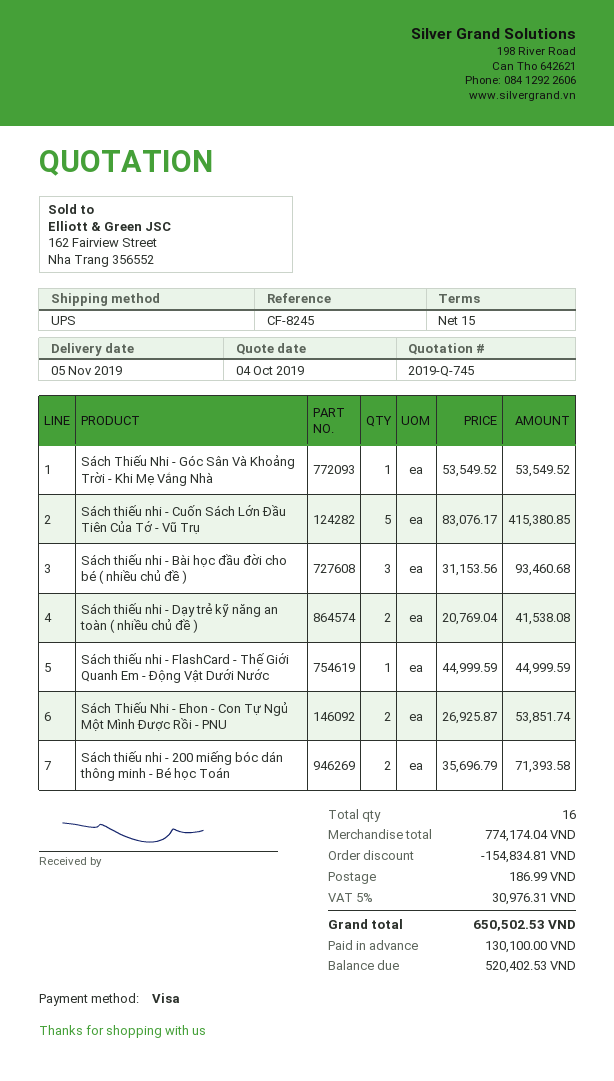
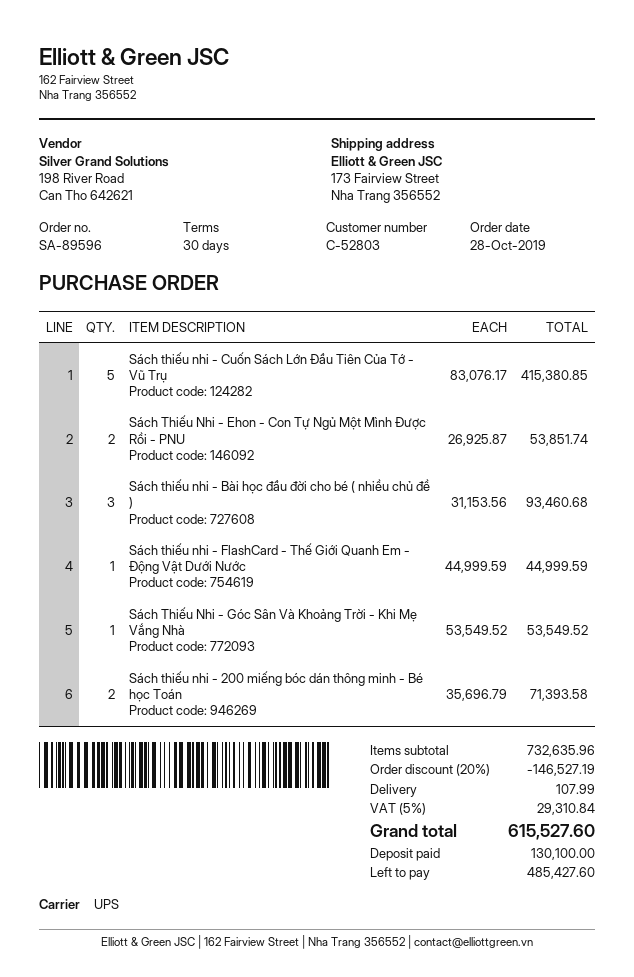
payment terms: 15 days -> 30 days
Sách thiếu nhi - Dạy trẻ kỹ năng an toàn ( nhiều chủ đề ): 2 x 20769.04 = 41538.08 -> none
subtotal: 774174.04 -> 732635.96
discount: 154834.81 -> 146527.19
shipping: 186.99 -> 107.99
tax: 5% = 30976.31 -> 5% = 29310.84
total: 650502.53 -> 615527.60
balance: 520402.53 -> 485427.60

